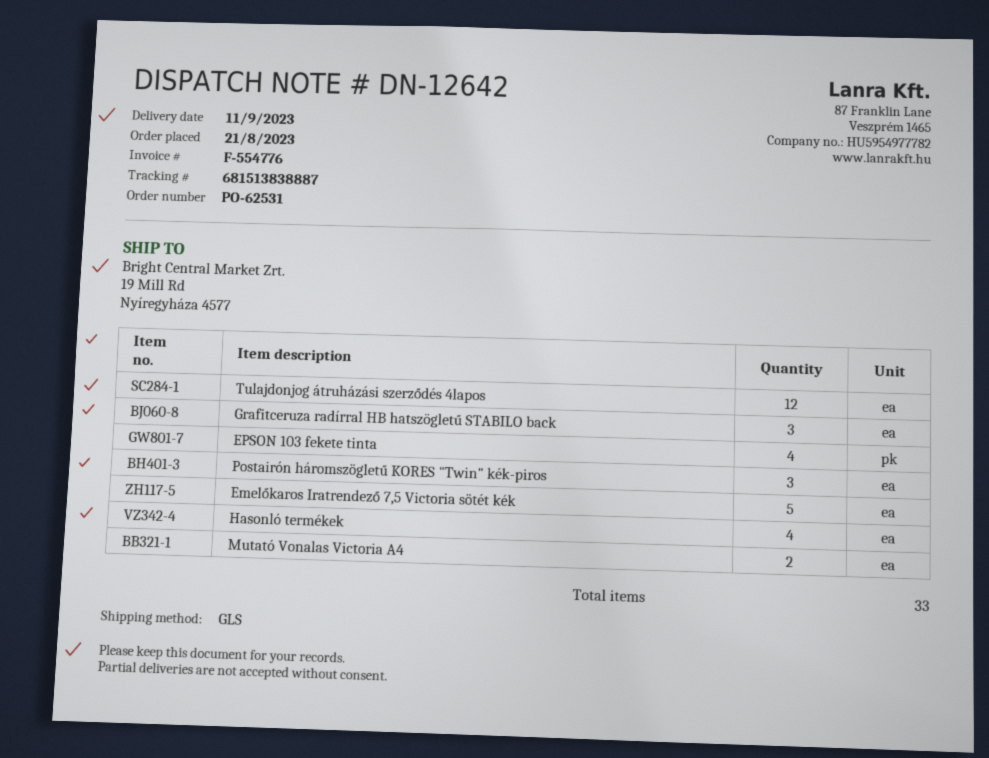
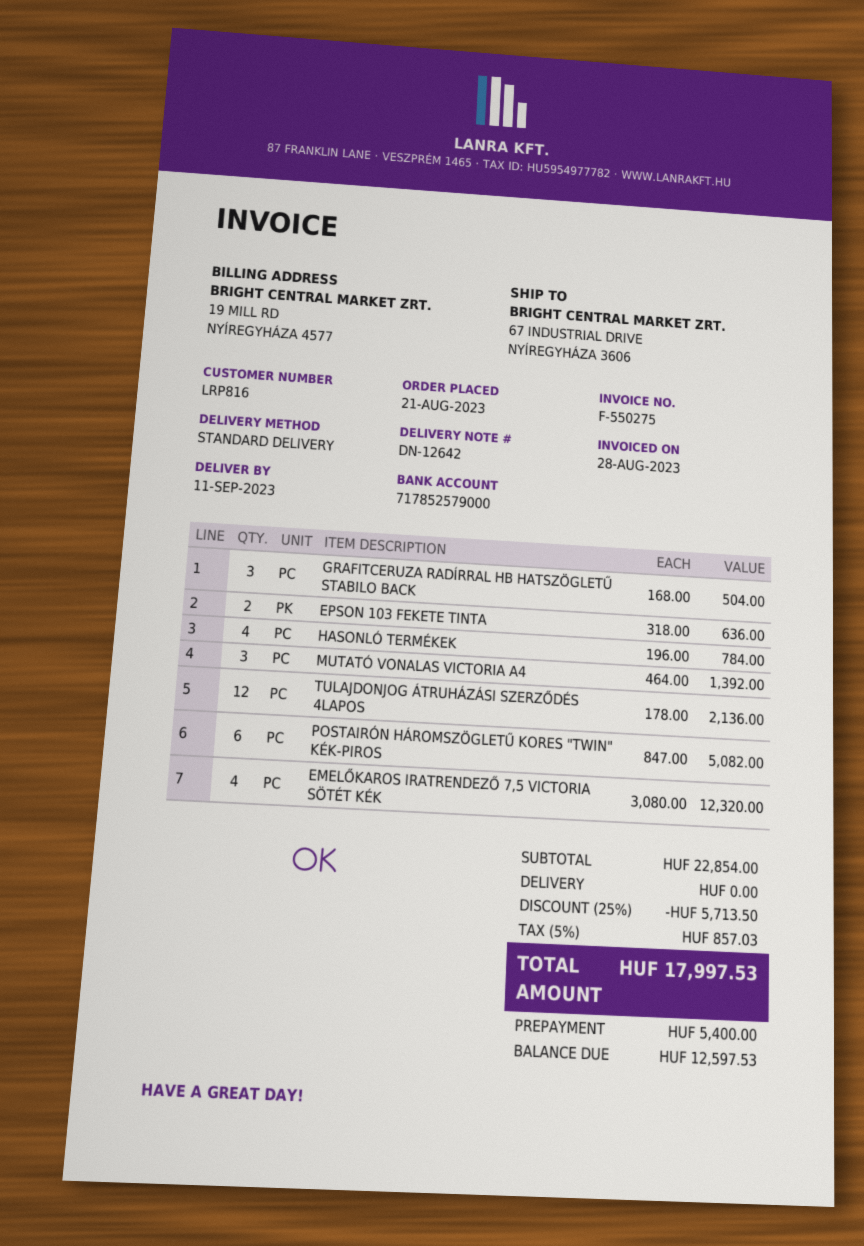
invoice number: F-554776 -> F-550275
shipping method: GLS -> standard
ship to: 19 Mill Rd, Nyíregyháza 4577 -> 67 INDUSTRIAL DRIVE, NYÍREGYHÁZA 3606
EPSON 103 fekete tinta: 4 -> 2
Postairón háromszögletű KORES "Twin" kék-piros: 3 -> 6
Emelőkaros Iratrendező 7,5 Victoria sötét kék: 5 -> 4
Mutató Vonalas Victoria A4: 2 -> 3

